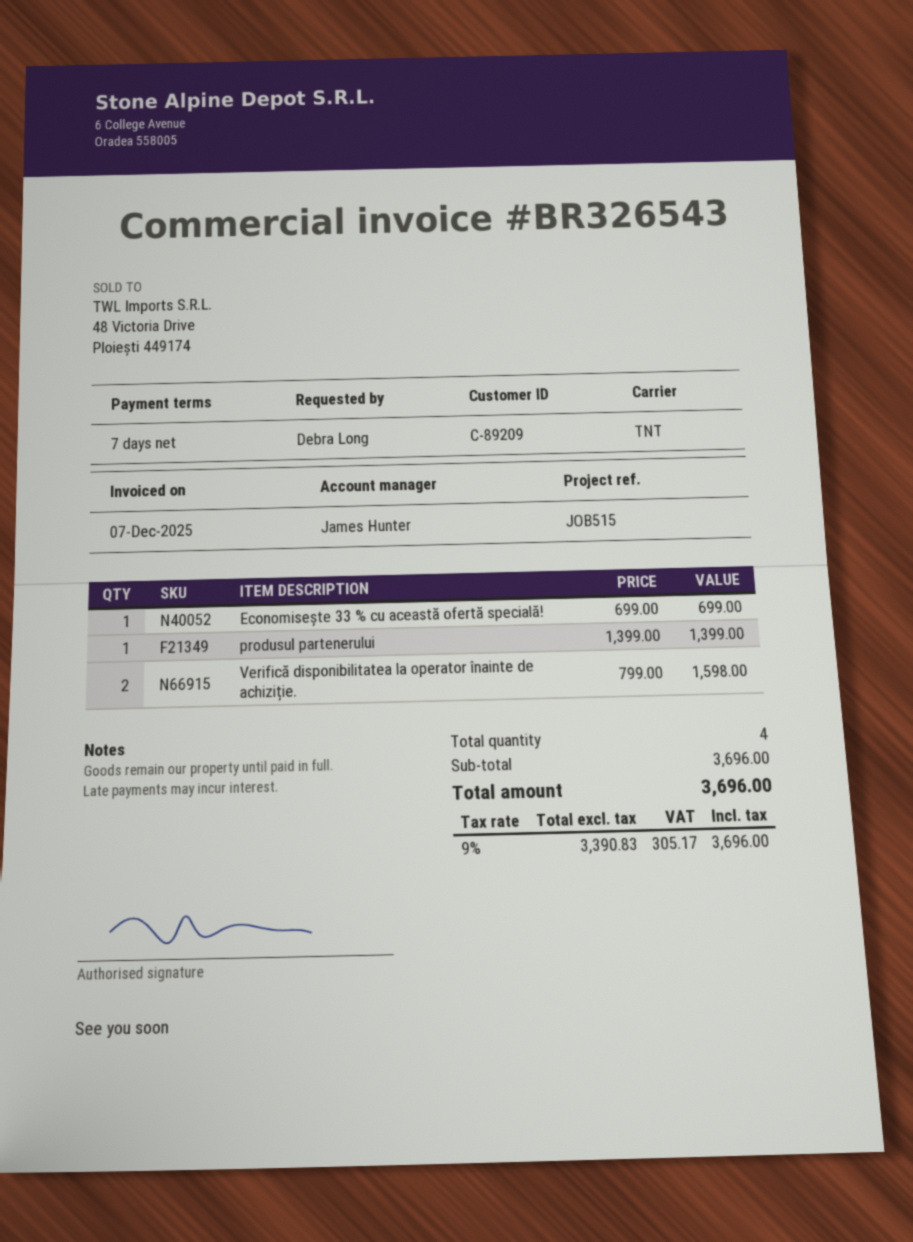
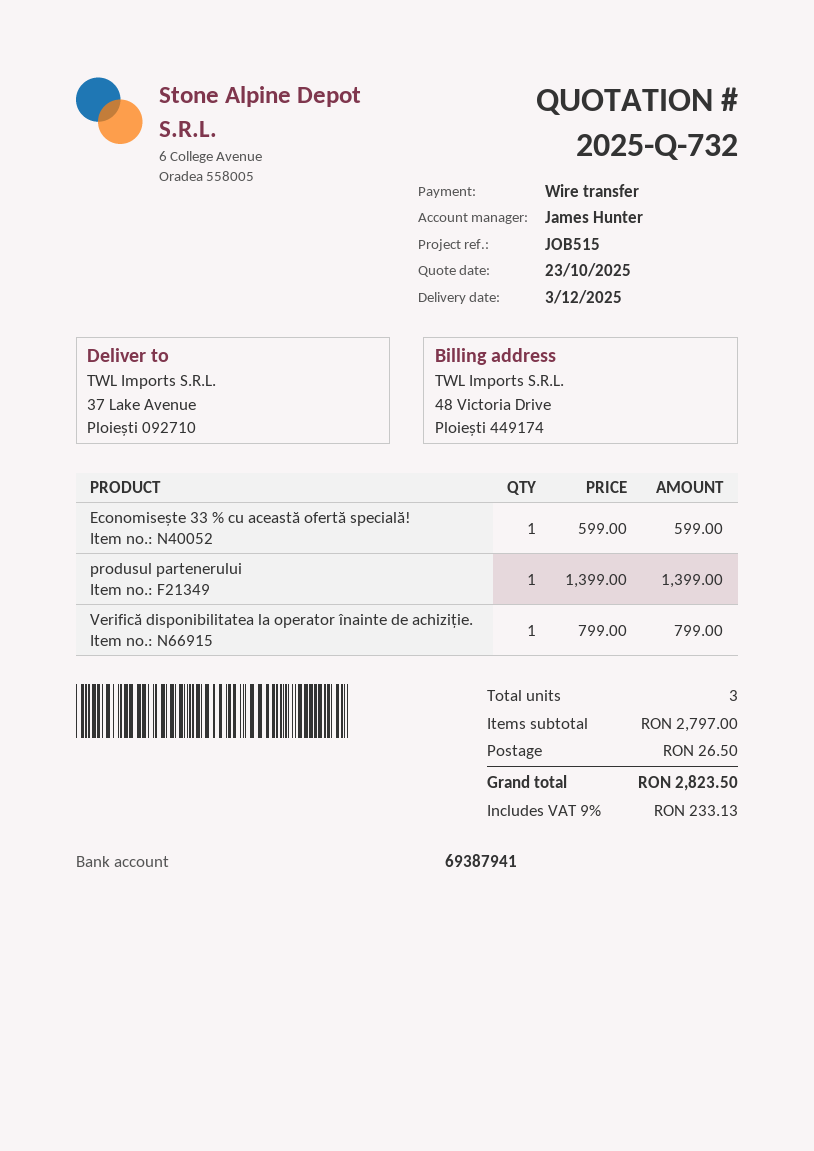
Economisește 33 % cu această ofertă specială!: 1 x 699.00 = 699.00 -> 1 x 599.00 = 599.00
Verifică disponibilitatea la operator înainte de achiziție.: 2 x 799.00 = 1598.00 -> 1 x 799.00 = 799.00
total quantity: 4 -> 3
subtotal: 3696.00 -> 2797.00
shipping: none -> 26.50
tax: 9% = 305.17 -> 9% = 233.13
total: 3696.00 -> 2823.50

